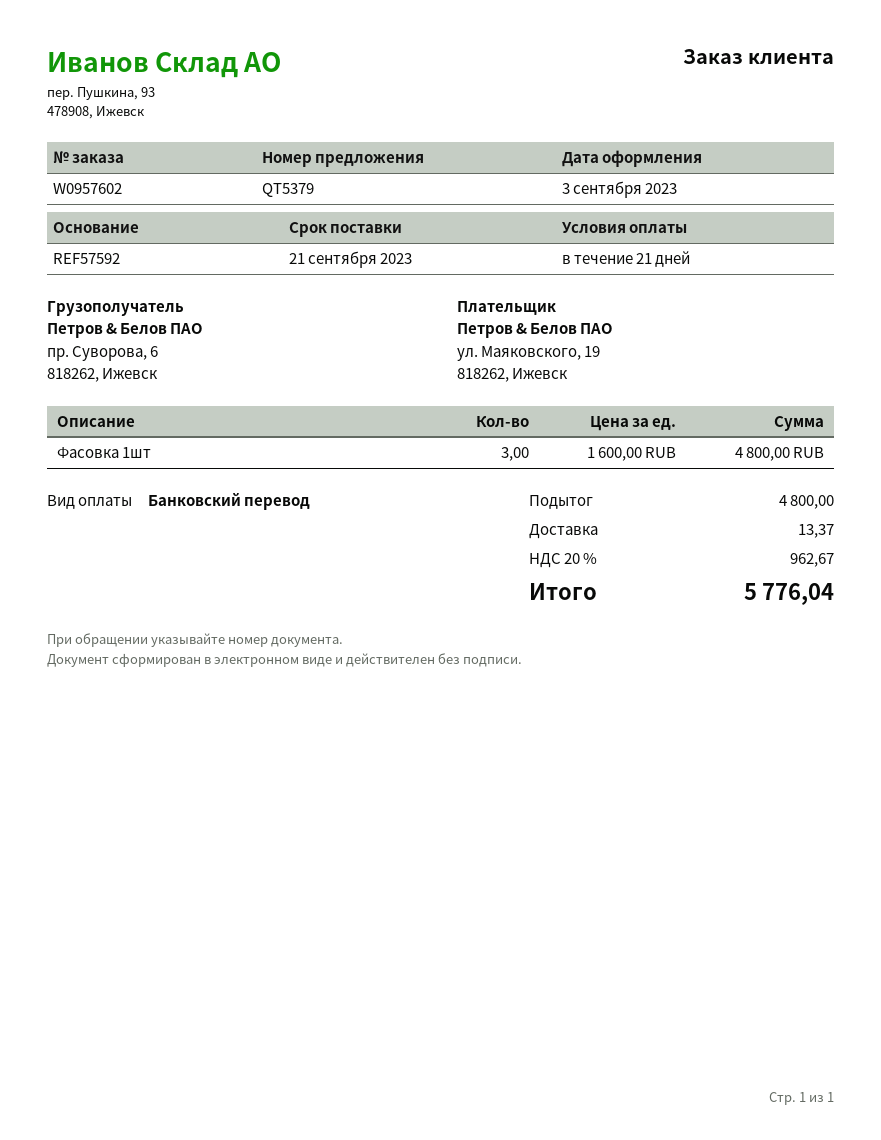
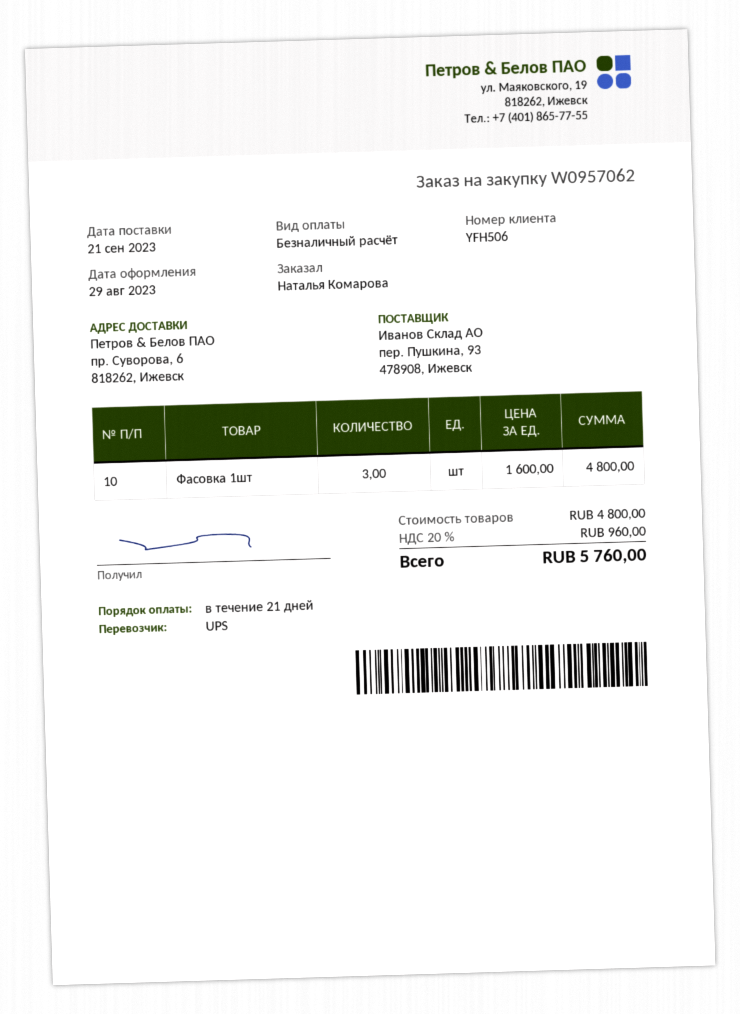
order number: W0957602 -> W0957062
order date: 2023-09-03 -> 2023-08-29
shipping: 13.37 -> none
tax: 20% = 962.67 -> 20% = 960.00
total: 5776.04 -> 5760.00

